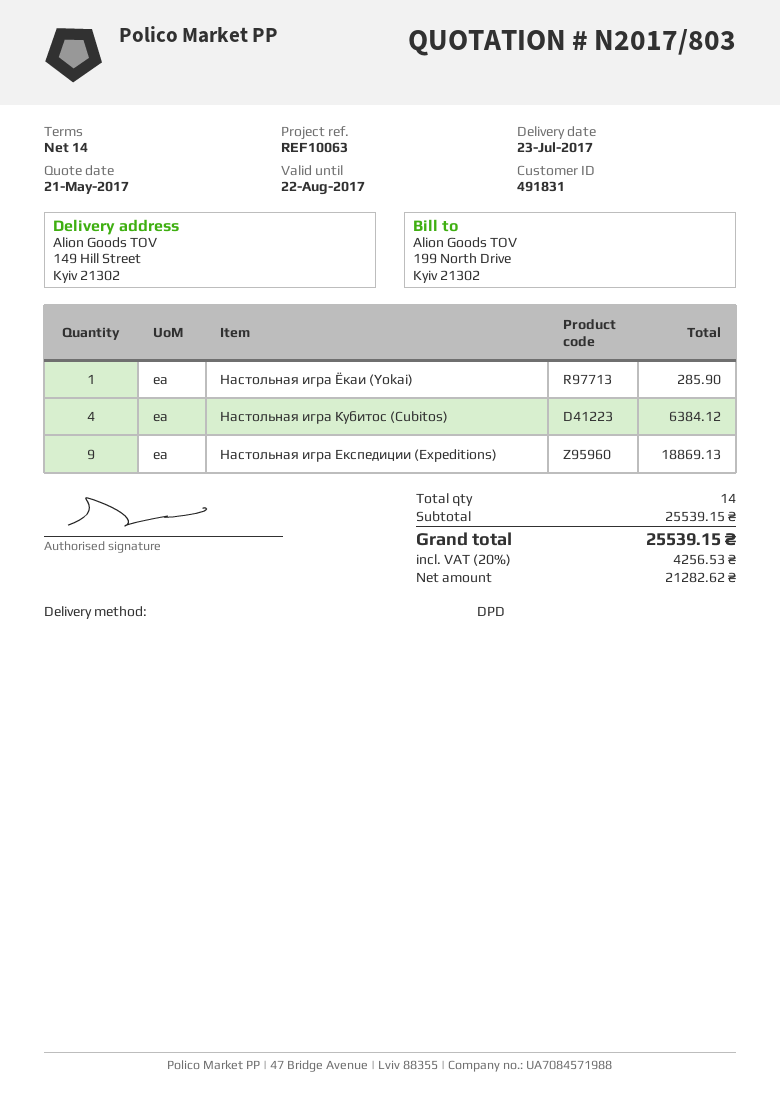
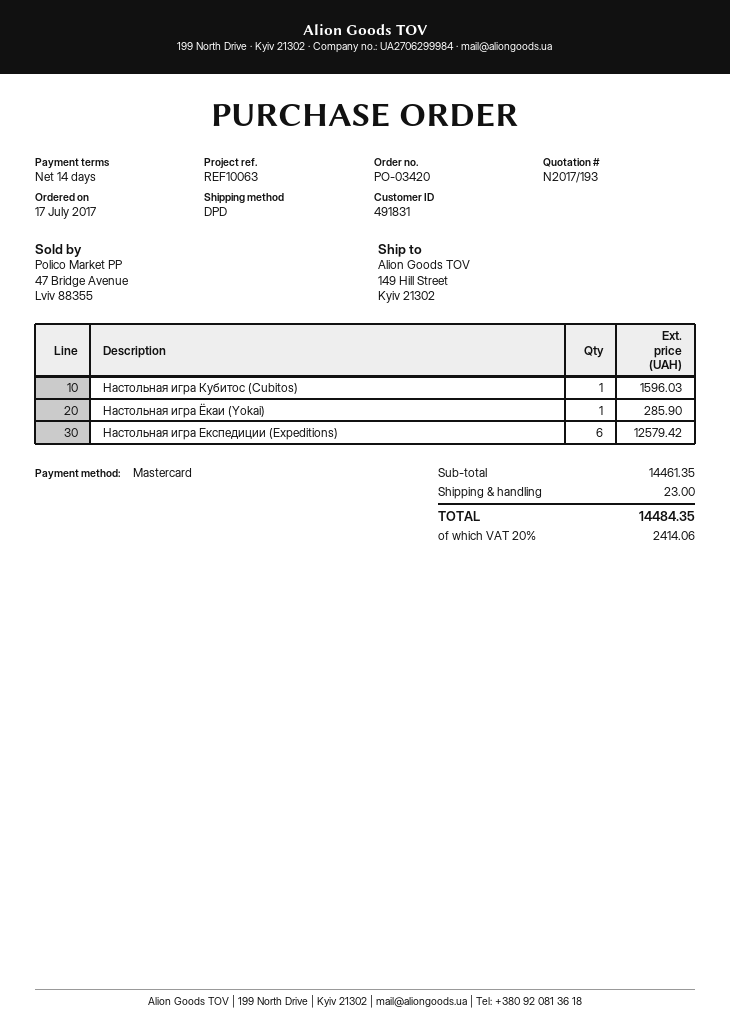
quote number: N2017/803 -> N2017/193
Настольная игра Кубитос (Cubitos): 4 for 6384.12 -> 1 for 1596.03
Настольная игра Експедиции (Expeditions): 9 for 18869.13 -> 6 for 12579.42
subtotal: 25539.15 -> 14461.35
shipping: none -> 23.00
tax: 20% = 4256.53 -> 20% = 2414.06
total: 25539.15 -> 14484.35

